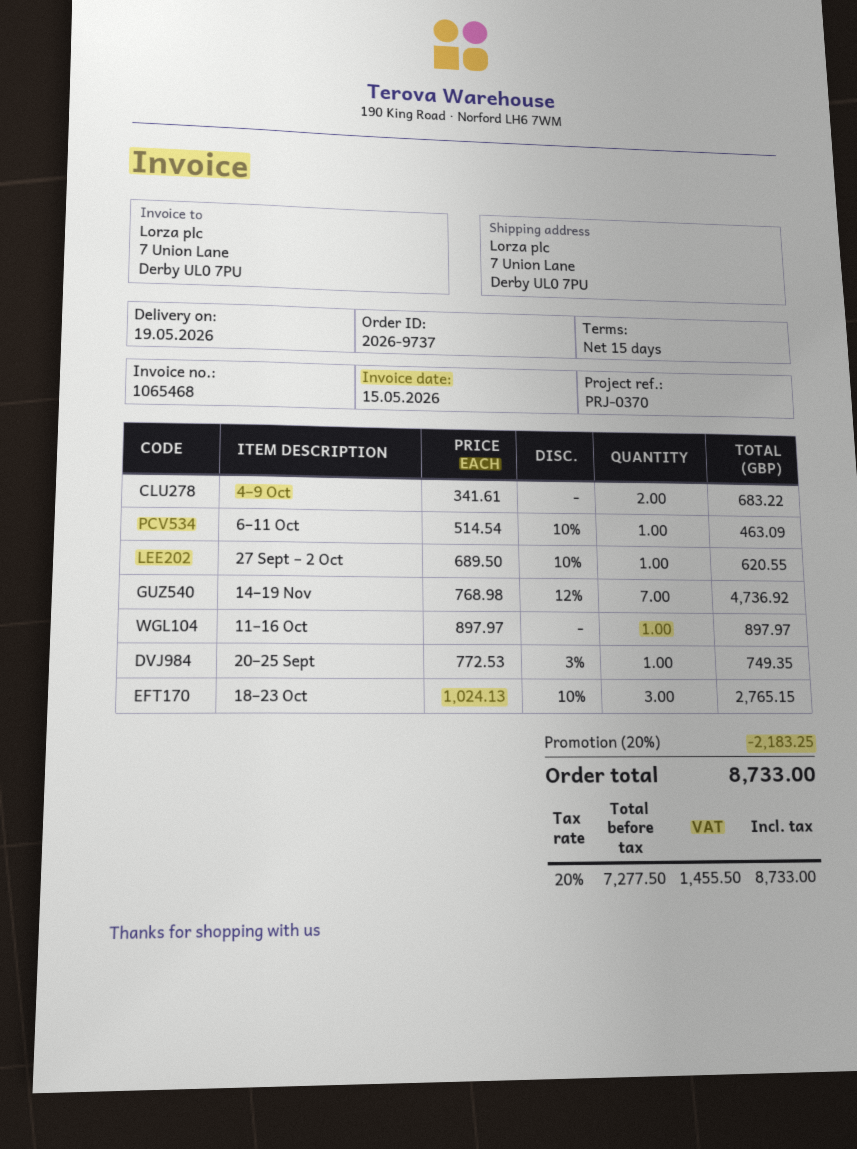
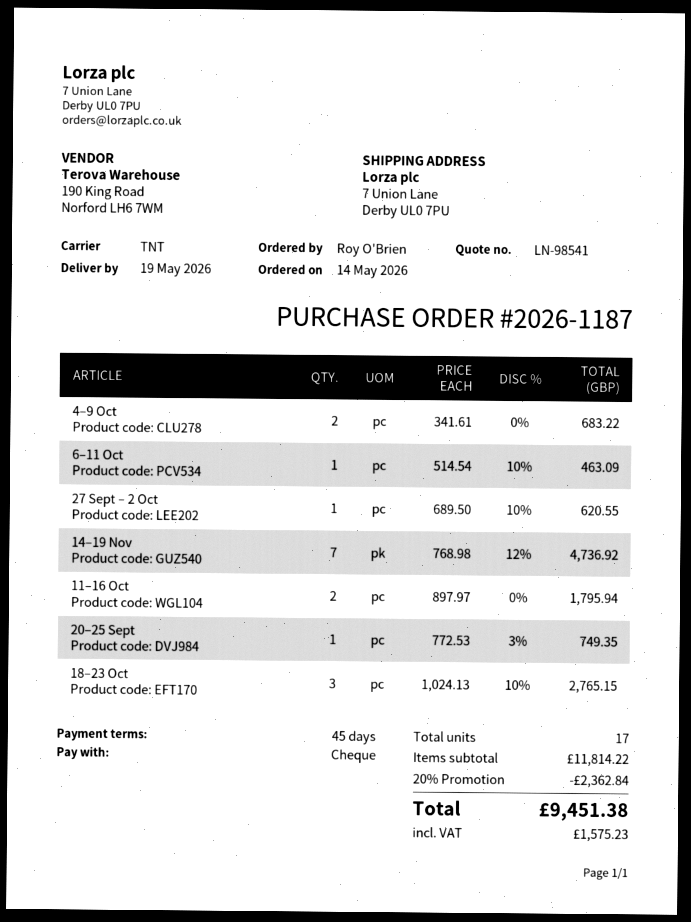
order number: 2026-9737 -> 2026-1187
payment terms: 15 days -> 45 days
11–16 Oct: 1 x 897.97 = 897.97 -> 2 x 897.97 = 1795.94
discount: 20% = 2183.25 -> 20% = 2362.84
tax: 1455.50 -> 1575.23
total: 8733.00 -> 9451.38

